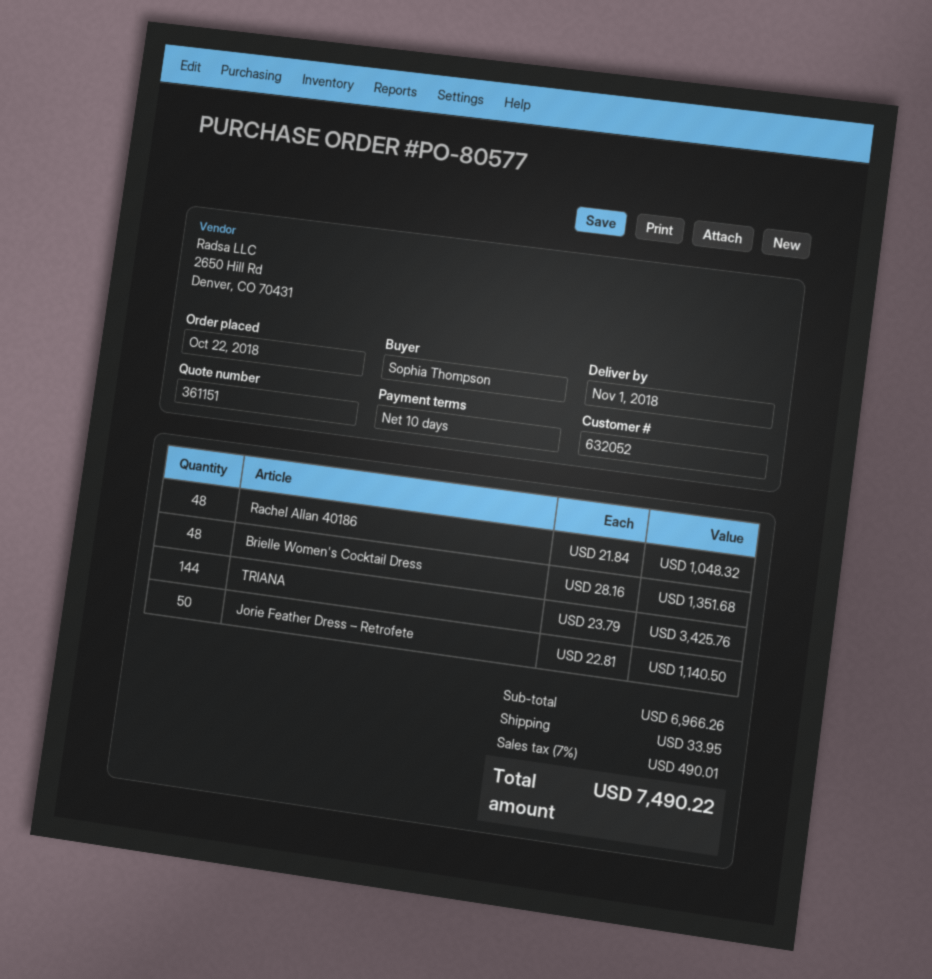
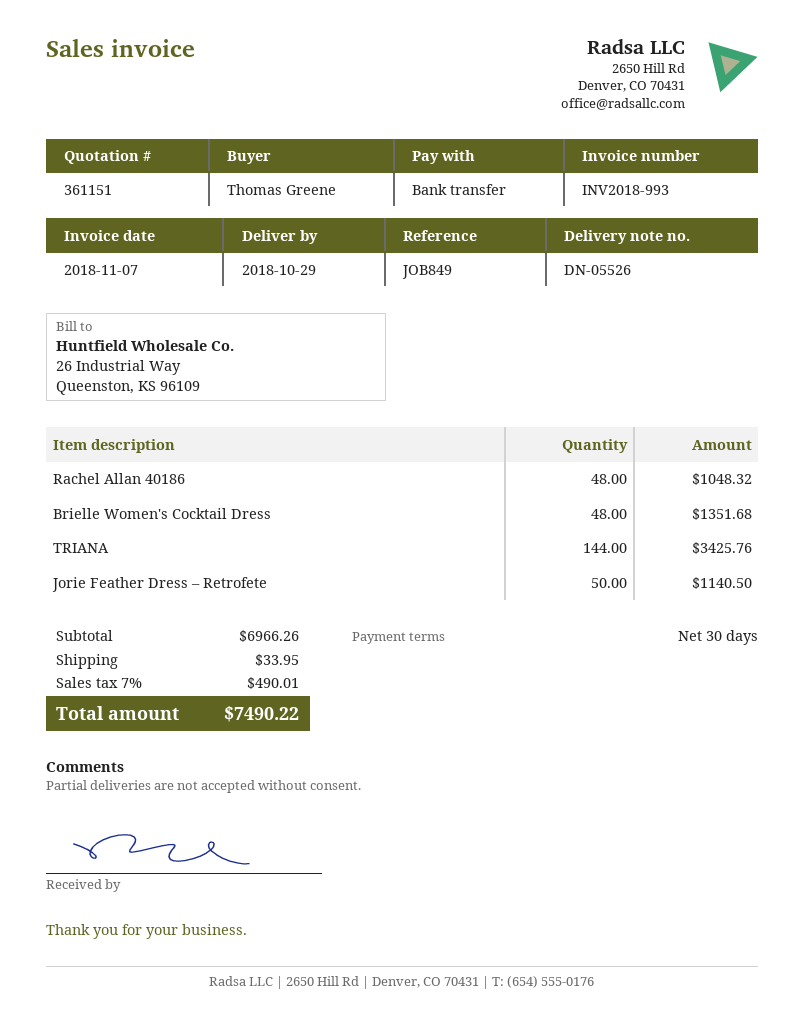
delivery date: 2018-11-01 -> 2018-10-29
payment terms: 10 days -> 30 days
ordered by: Sophia Thompson -> Thomas Greene

